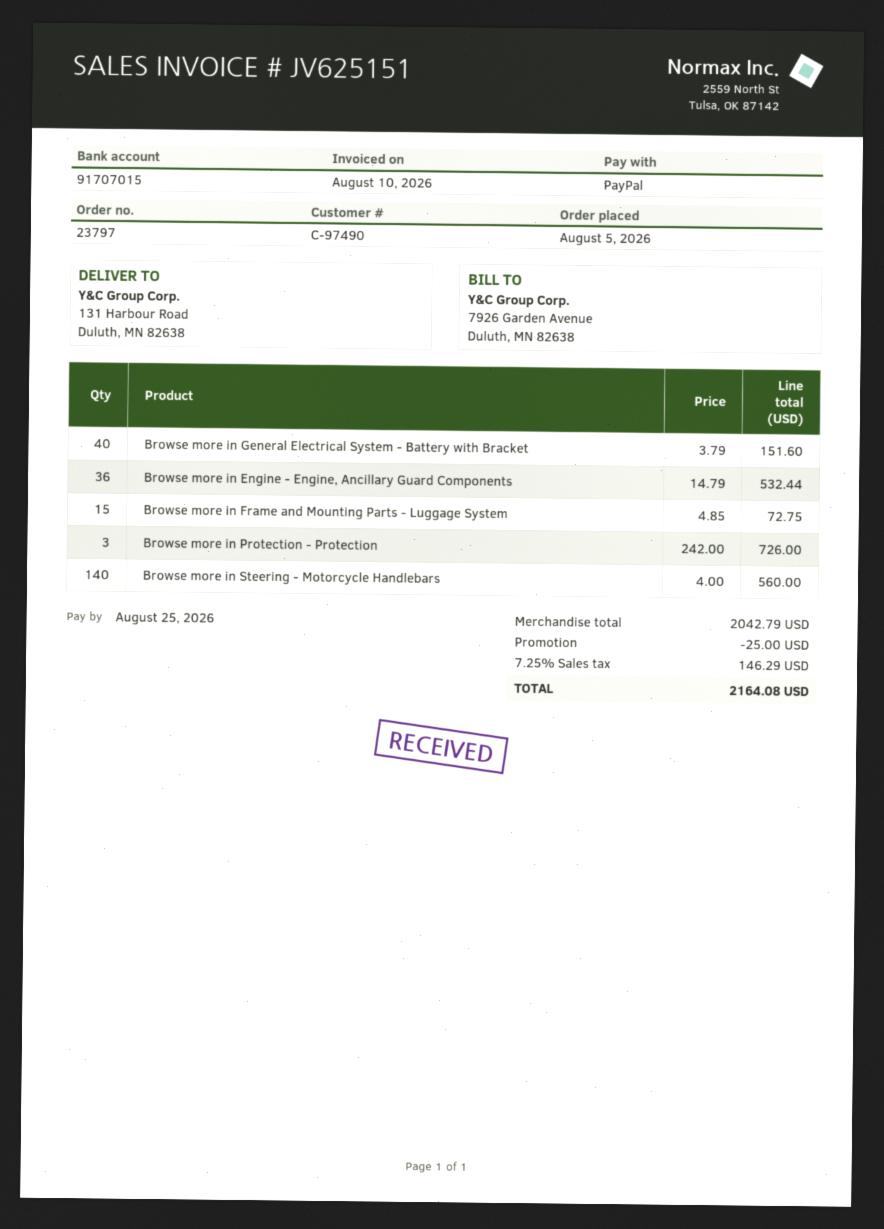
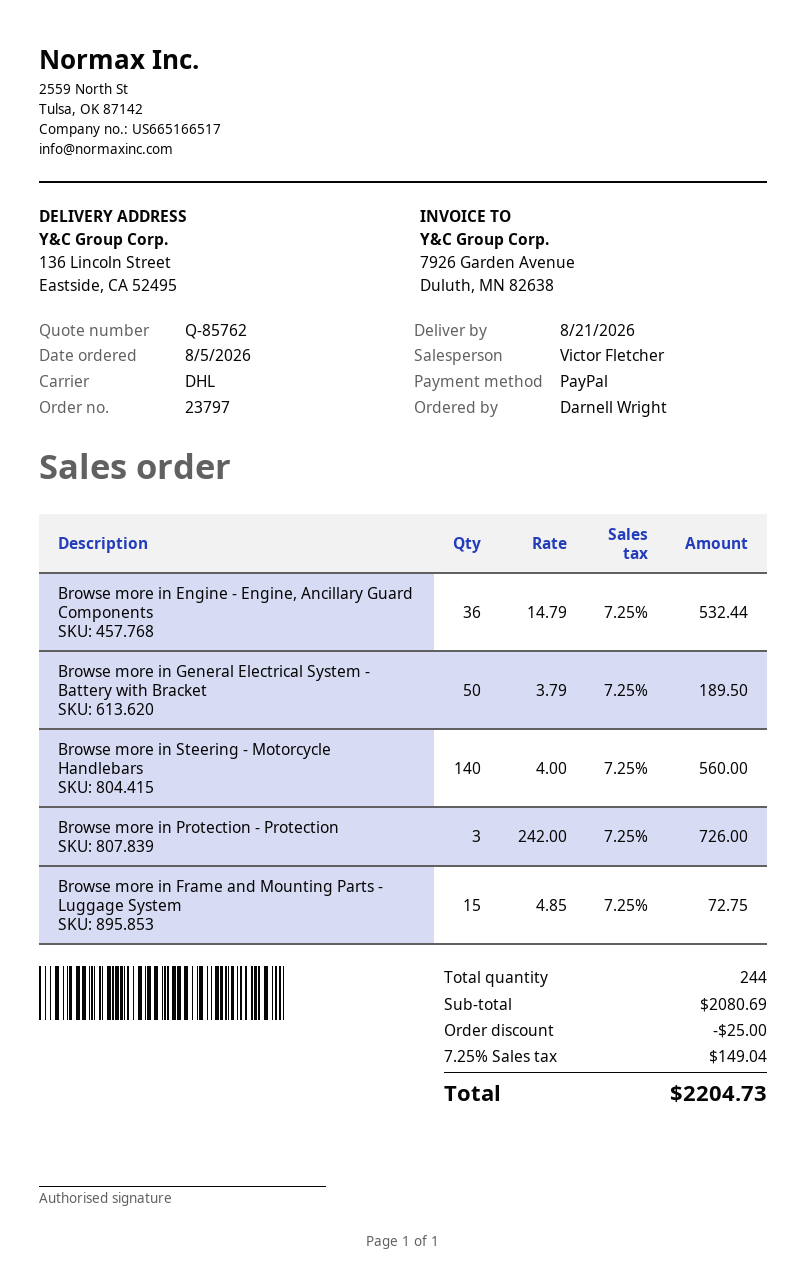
ship to: 131 Harbour Road, Duluth, MN 82638 -> 136 Lincoln Street, Eastside, CA 52495
Browse more in General Electrical System - Battery with Bracket: 40 x 3.79 = 151.60 -> 50 x 3.79 = 189.50
subtotal: 2042.79 -> 2080.69
tax: 7.25% = 146.29 -> 7.25% = 149.04
total: 2164.08 -> 2204.73

